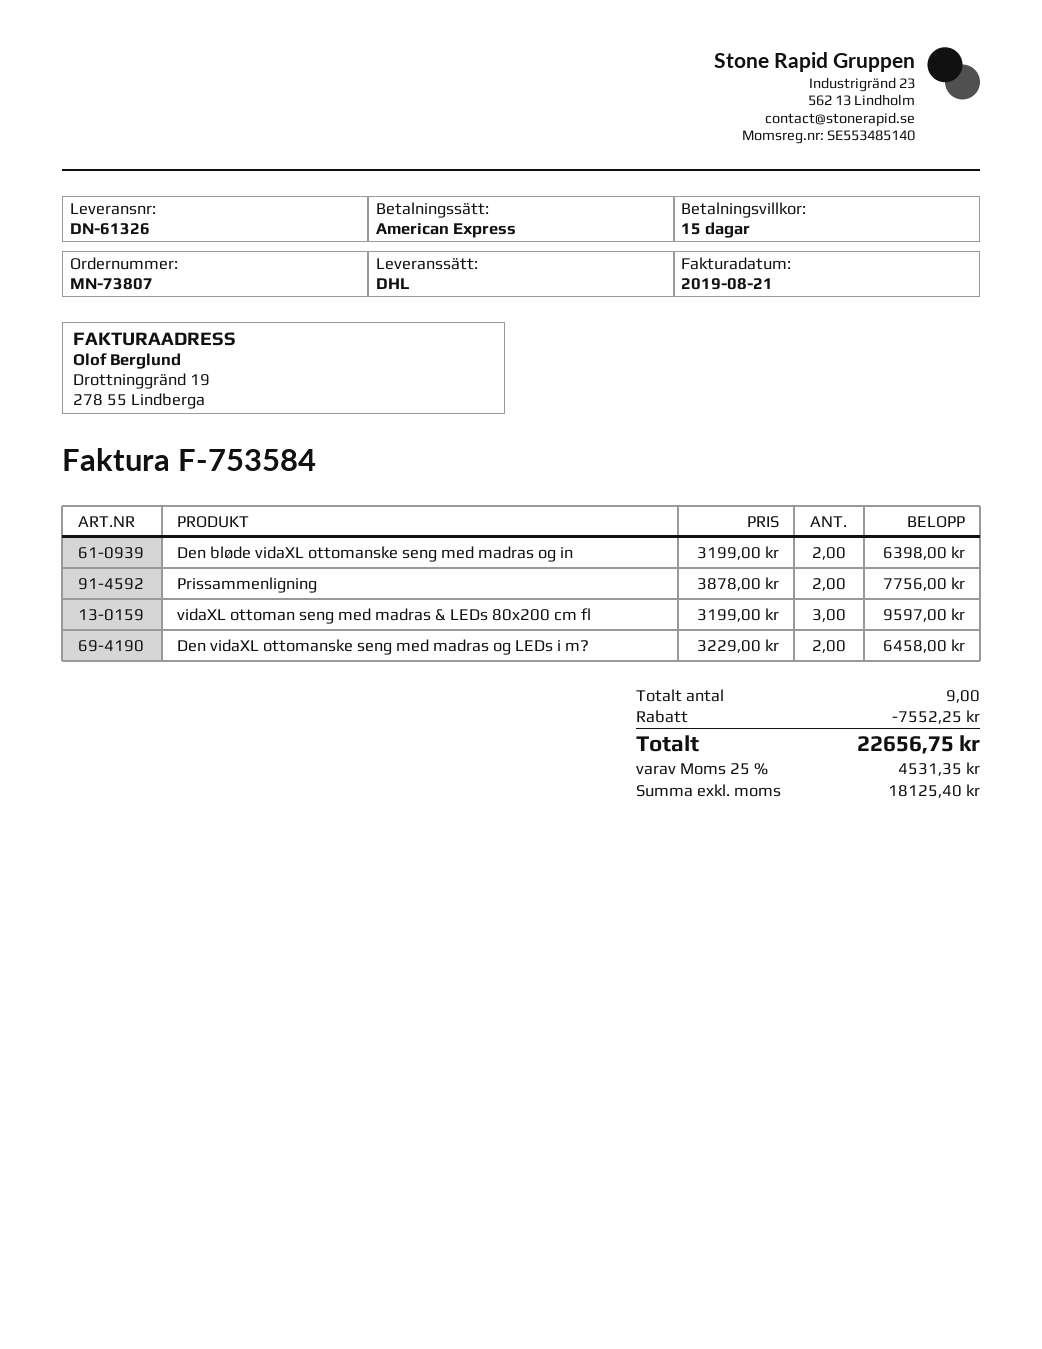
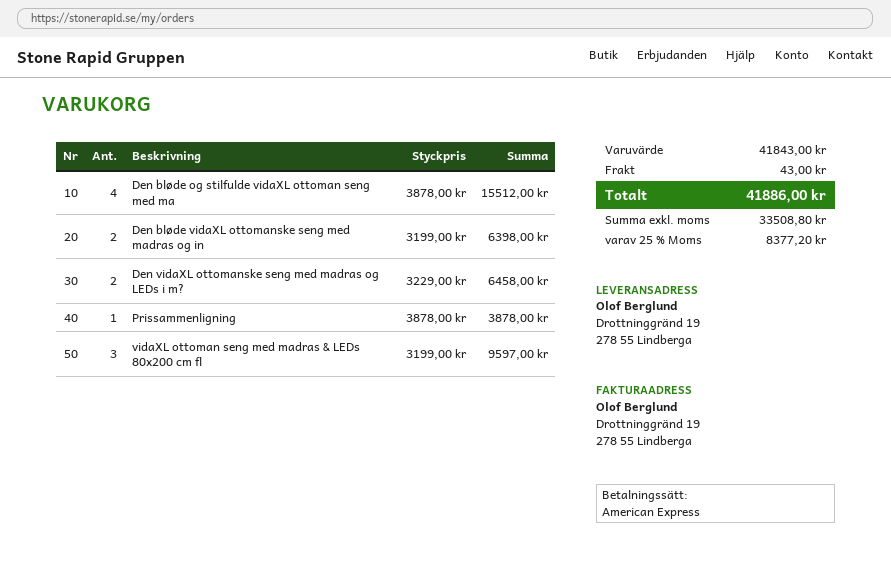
Prissammenligning: 2 x 3878.00 = 7756.00 -> 1 x 3878.00 = 3878.00
Den bløde og stilfulde vidaXL ottoman seng med ma: none -> 4 x 3878.00 = 15512.00
discount: 7552.25 -> none
shipping: none -> 43.00
net: 18125.40 -> 33508.80
tax: 25% = 4531.35 -> 25% = 8377.20
total: 22656.75 -> 41886.00

